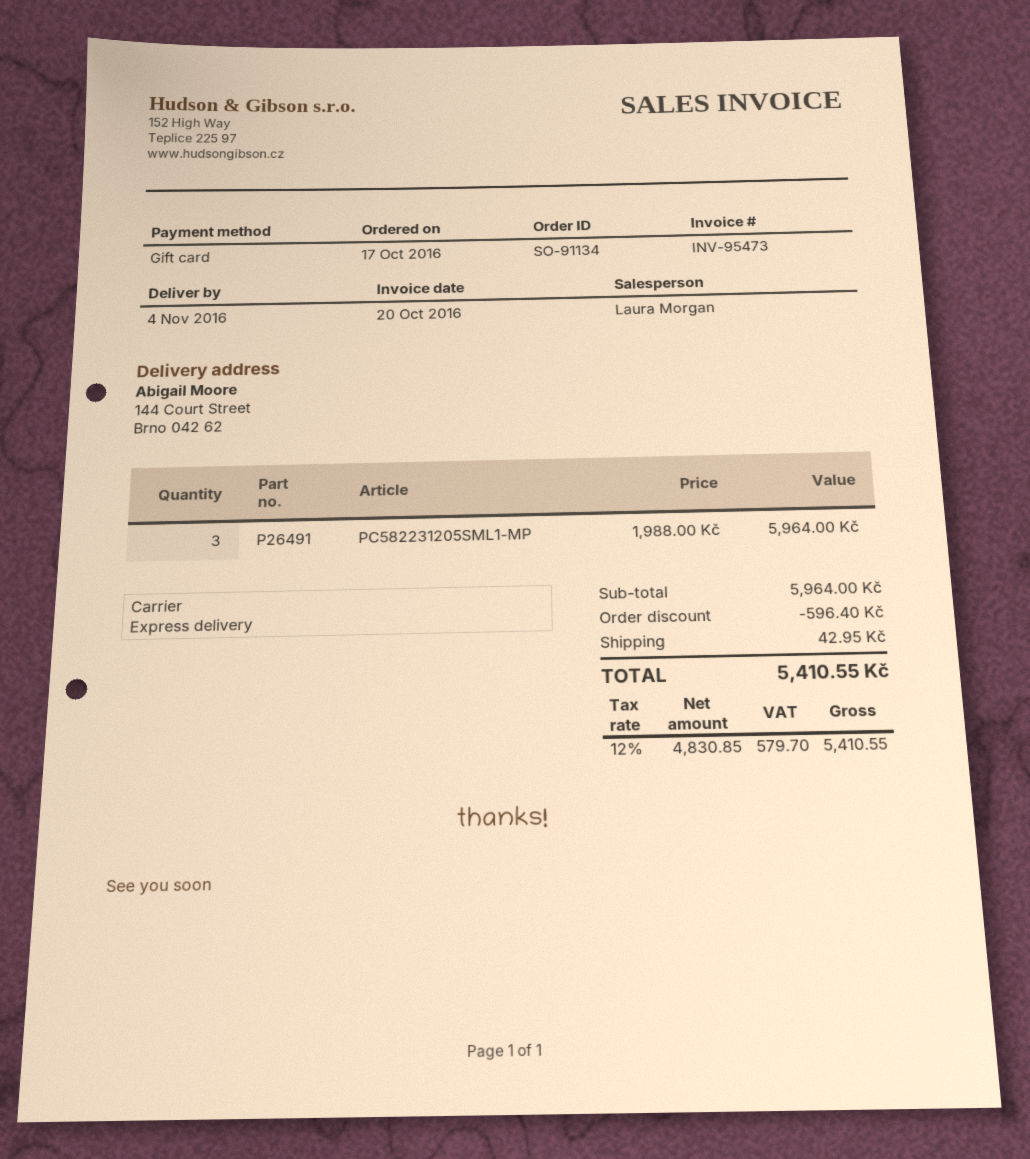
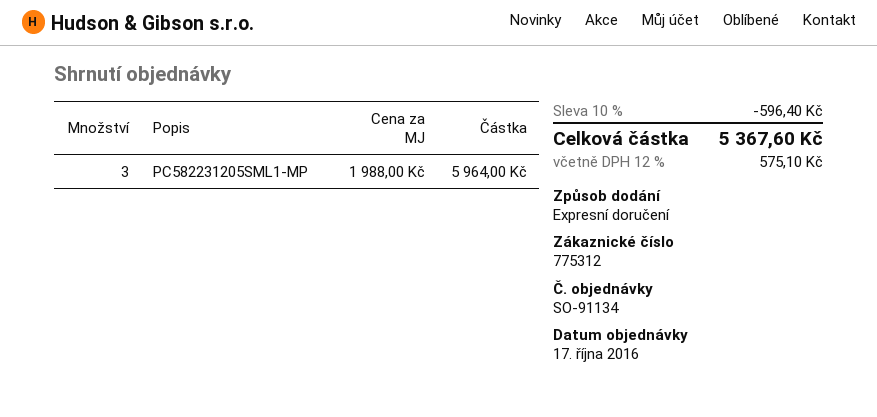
shipping: 42.95 -> none
tax: 12% = 579.70 -> 12% = 575.10
total: 5410.55 -> 5367.60

